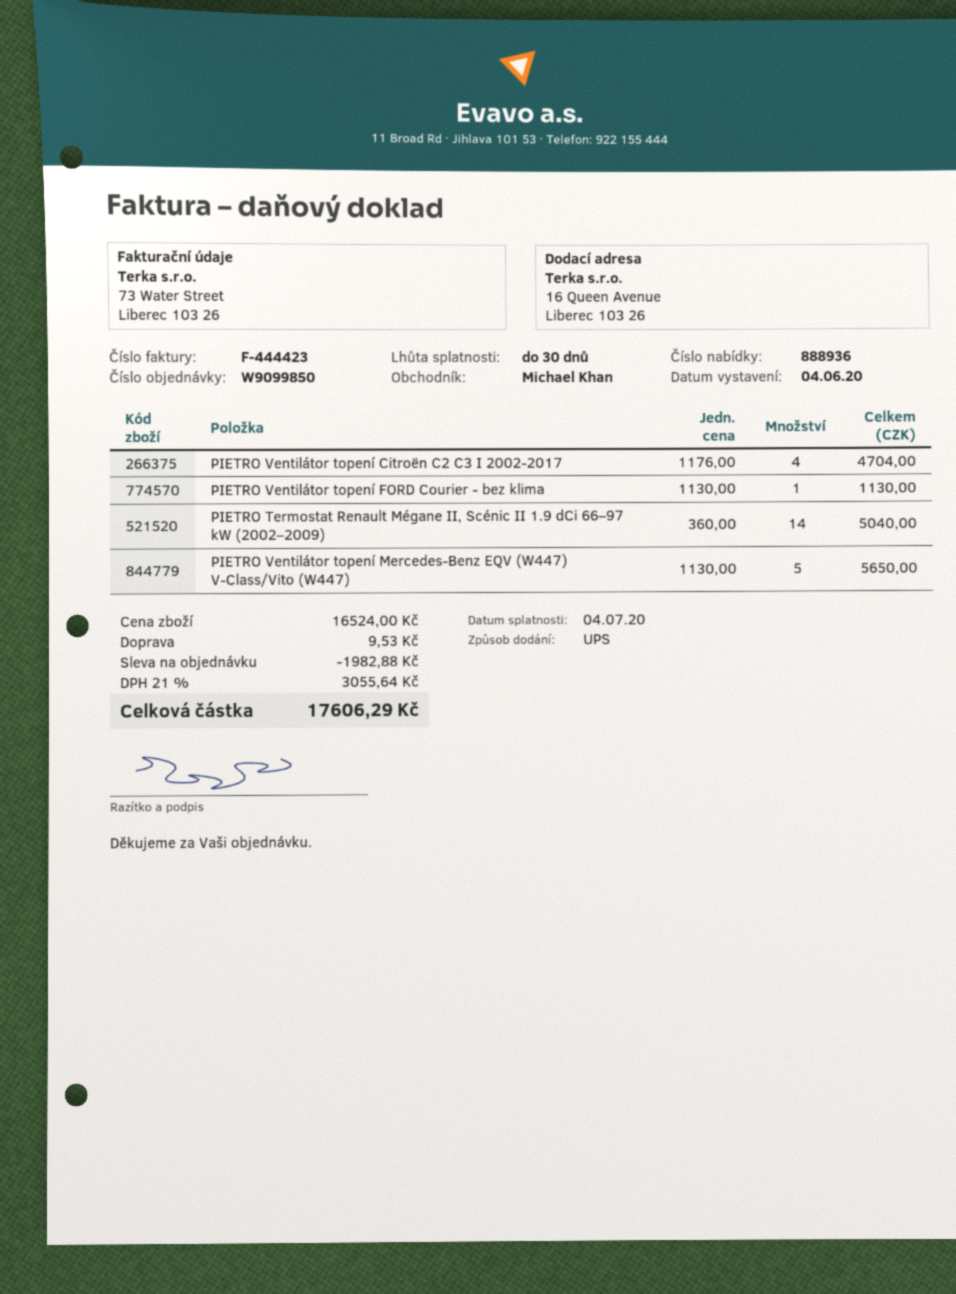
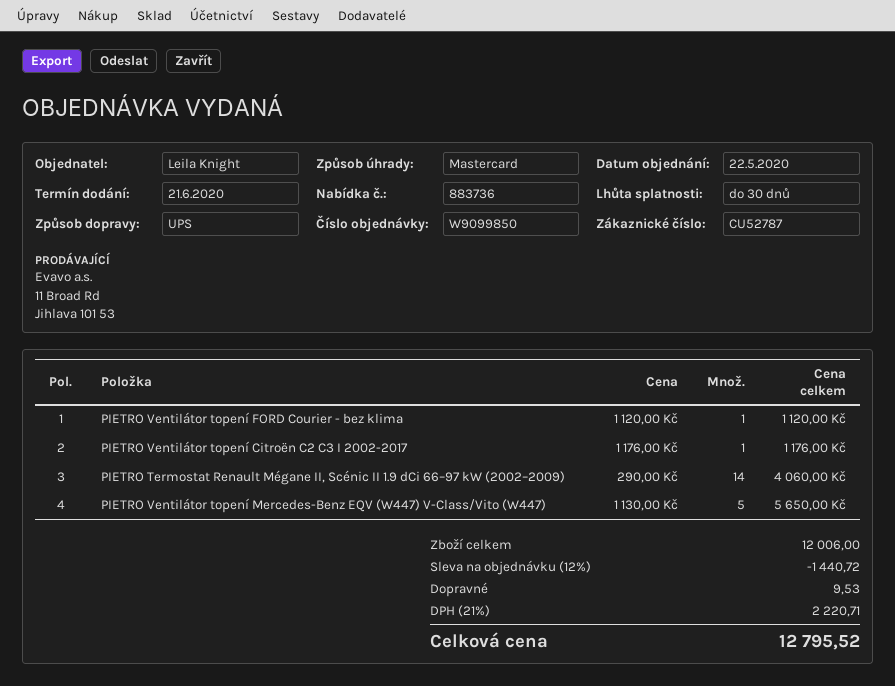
quote number: 888936 -> 883736
PIETRO Ventilátor topení Citroën C2 C3 I 2002-2017: 4 x 1176.00 = 4704.00 -> 1 x 1176.00 = 1176.00
PIETRO Ventilátor topení FORD Courier - bez klima: 1 x 1130.00 = 1130.00 -> 1 x 1120.00 = 1120.00
PIETRO Termostat Renault Mégane II, Scénic II 1.9 dCi 66–97 kW (2002–2009): 14 x 360.00 = 5040.00 -> 14 x 290.00 = 4060.00
subtotal: 16524.00 -> 12006.00
discount: 1982.88 -> 1440.72
tax: 21% = 3055.64 -> 21% = 2220.71
total: 17606.29 -> 12795.52

